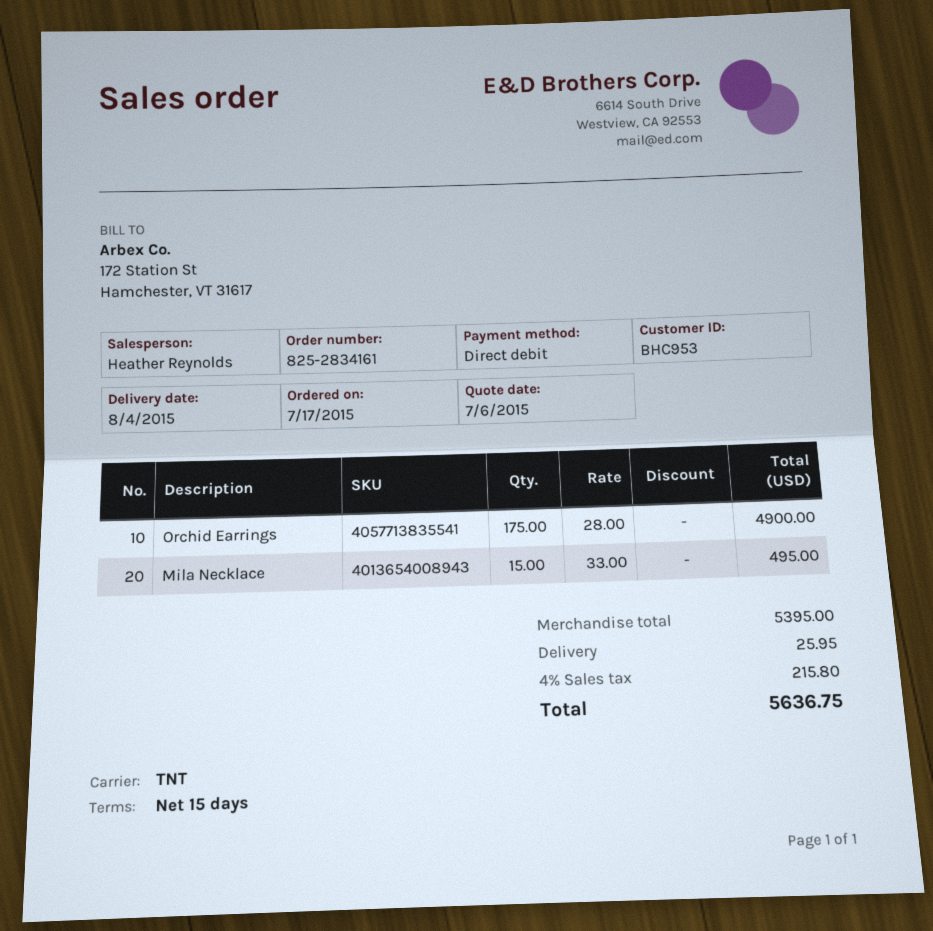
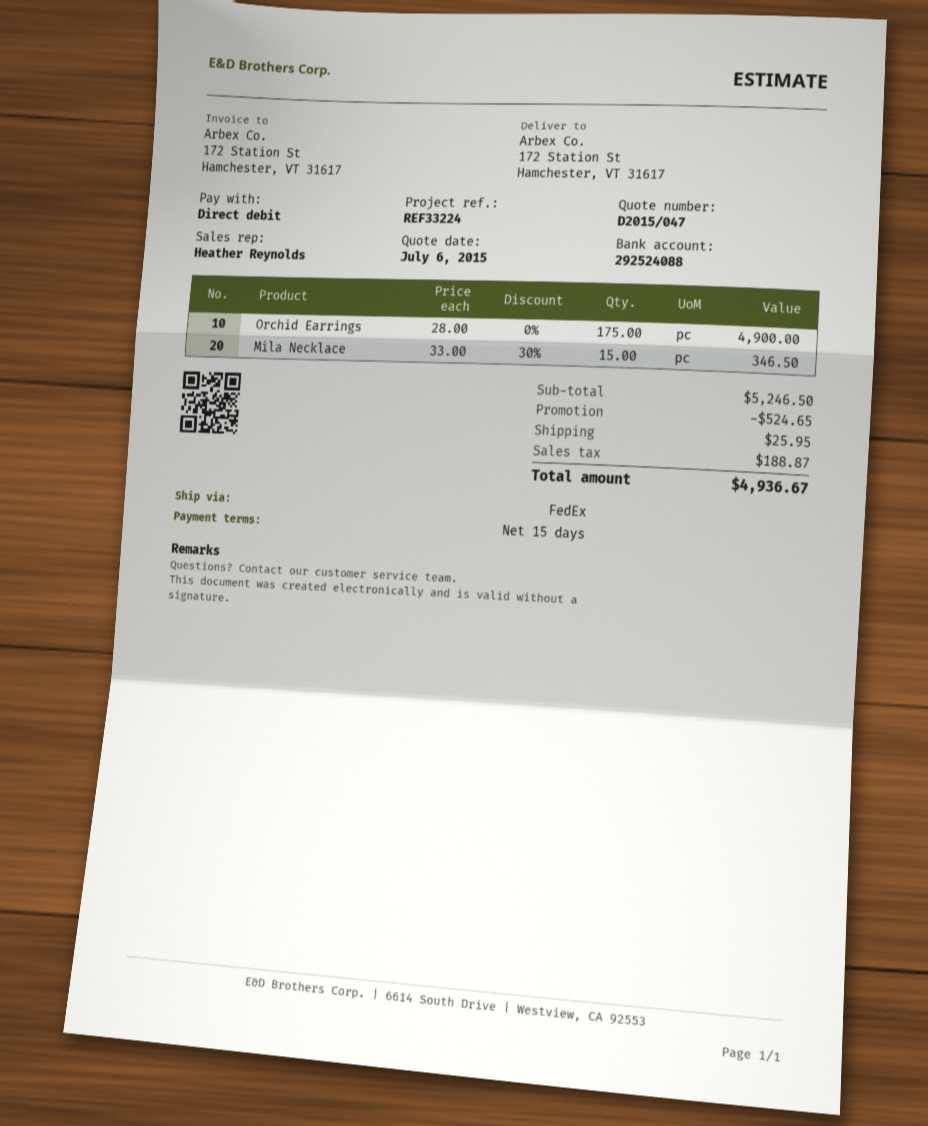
shipping method: TNT -> FedEx
Mila Necklace: 15 x 33.00 = 495.00 -> 15 x 33.00 - 30% = 346.50
subtotal: 5395.00 -> 5246.50
discount: none -> 524.65
tax: 215.80 -> 188.87
total: 5636.75 -> 4936.67

